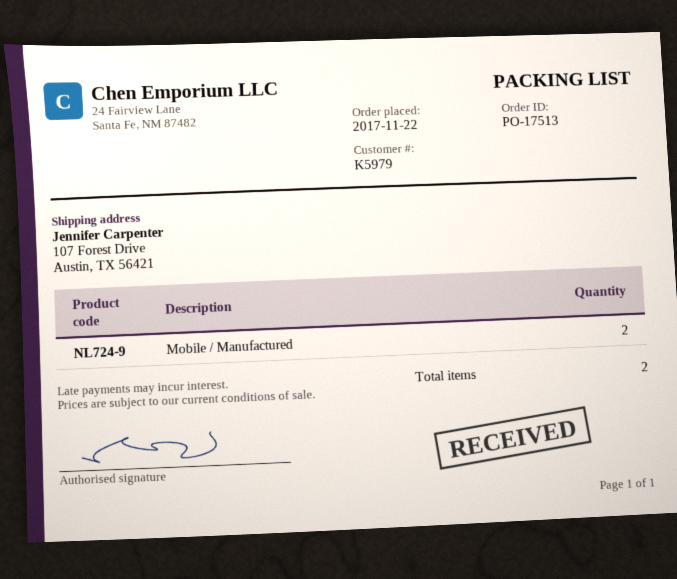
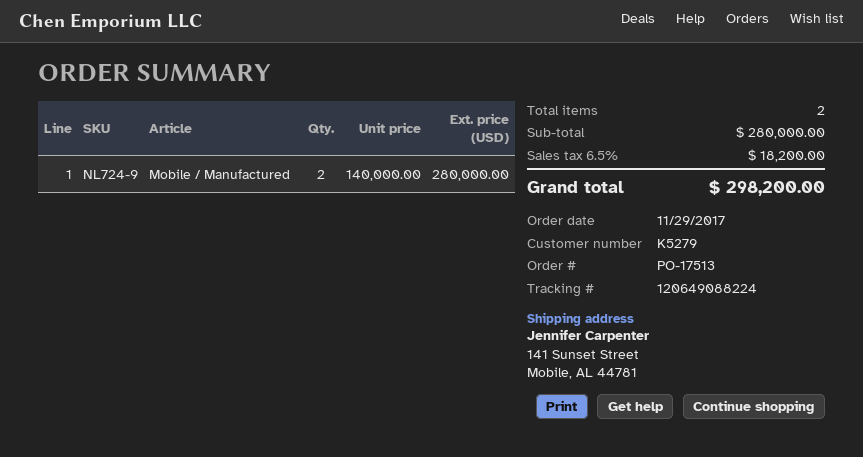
order date: 2017-11-22 -> 2017-11-29
customer number: K5979 -> K5279
ship to: 107 Forest Drive, Austin, TX 56421 -> 141 Sunset Street, Mobile, AL 44781

